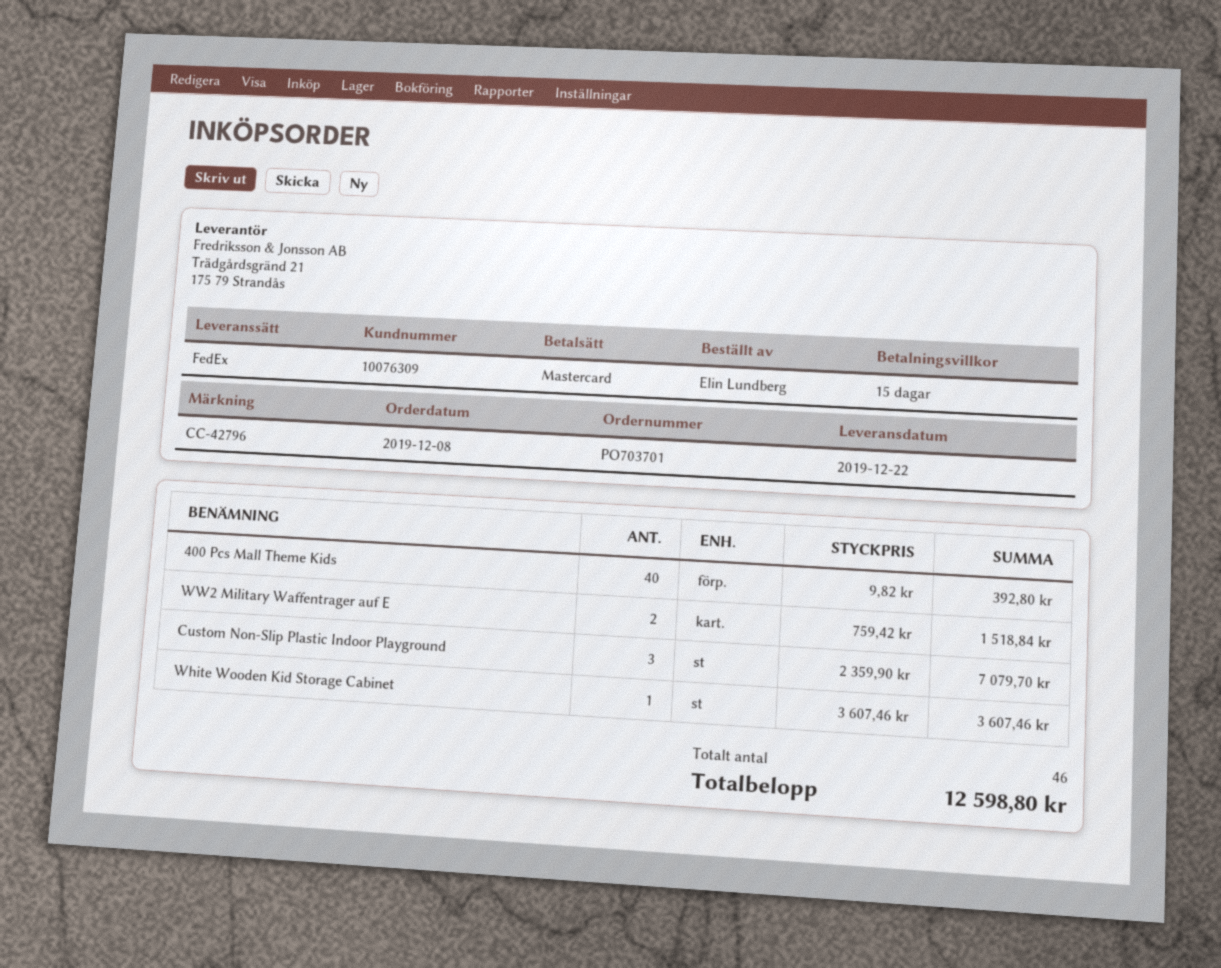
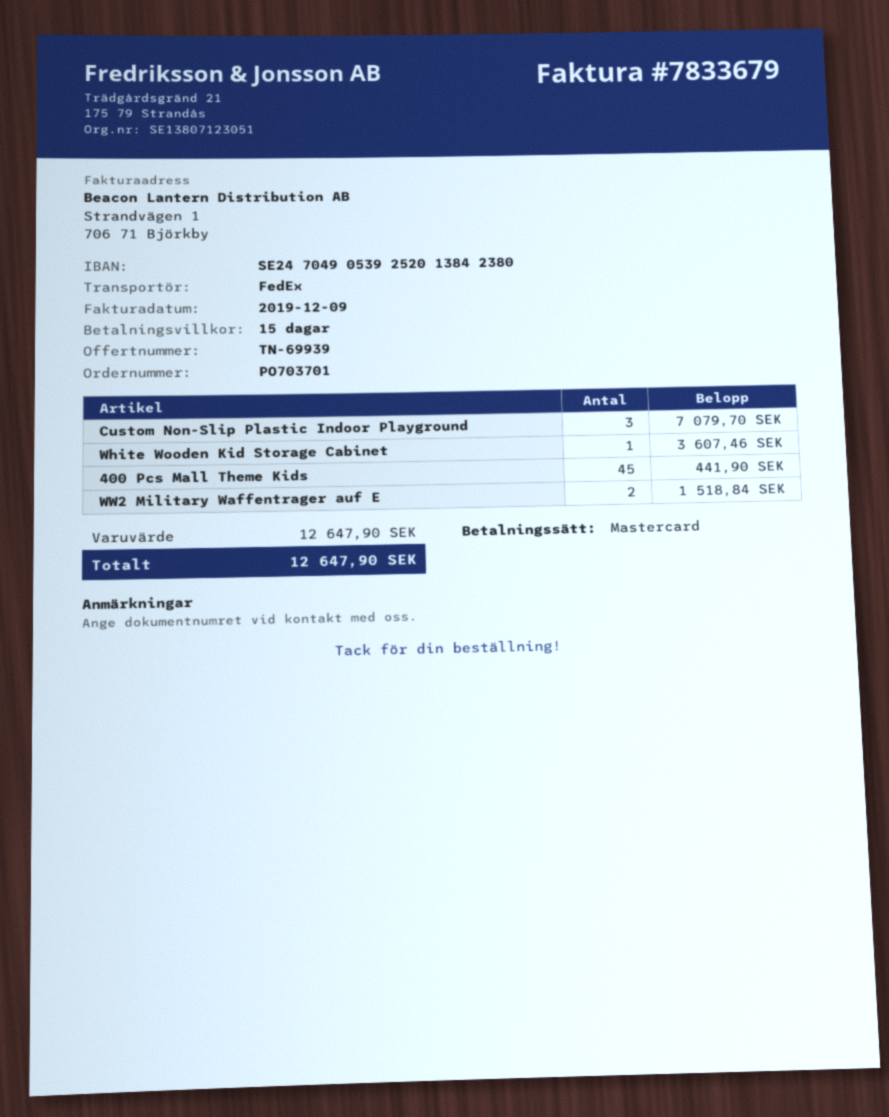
400 Pcs Mall Theme Kids: 40 for 392.80 -> 45 for 441.90
total: 12598.80 -> 12647.90

